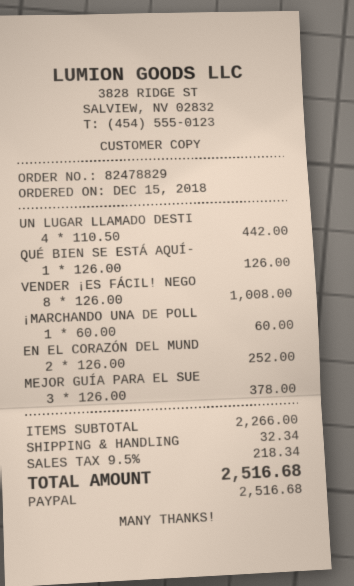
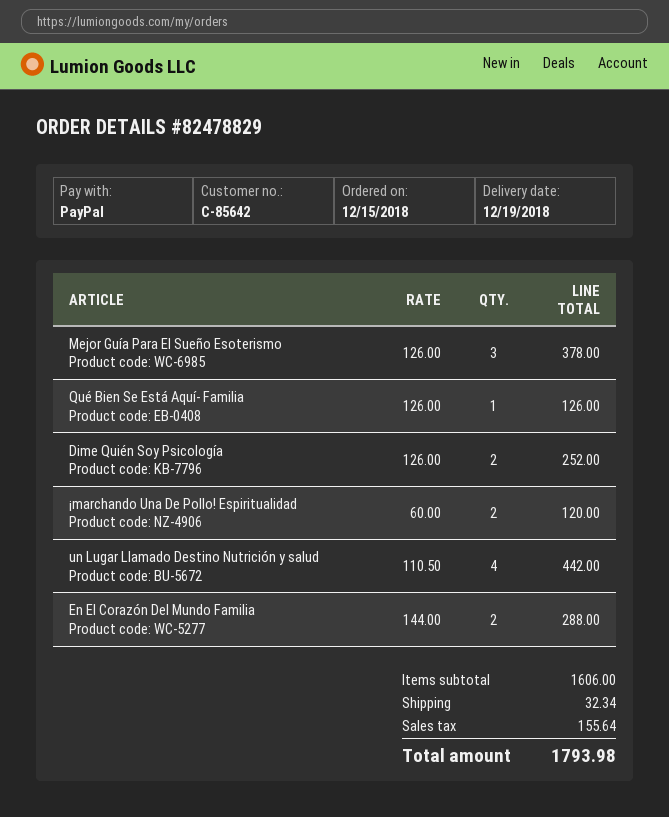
VENDER ¡ES FÁCIL! NEGO: 8 x 126.00 = 1008.00 -> none
¡MARCHANDO UNA DE POLL: 1 x 60.00 = 60.00 -> 2 x 60.00 = 120.00
EN EL CORAZÓN DEL MUND: 2 x 126.00 = 252.00 -> 2 x 144.00 = 288.00
Dime Quién Soy Psicología: none -> 2 x 126.00 = 252.00
subtotal: 2266.00 -> 1606.00
tax: 218.34 -> 155.64
total: 2516.68 -> 1793.98

